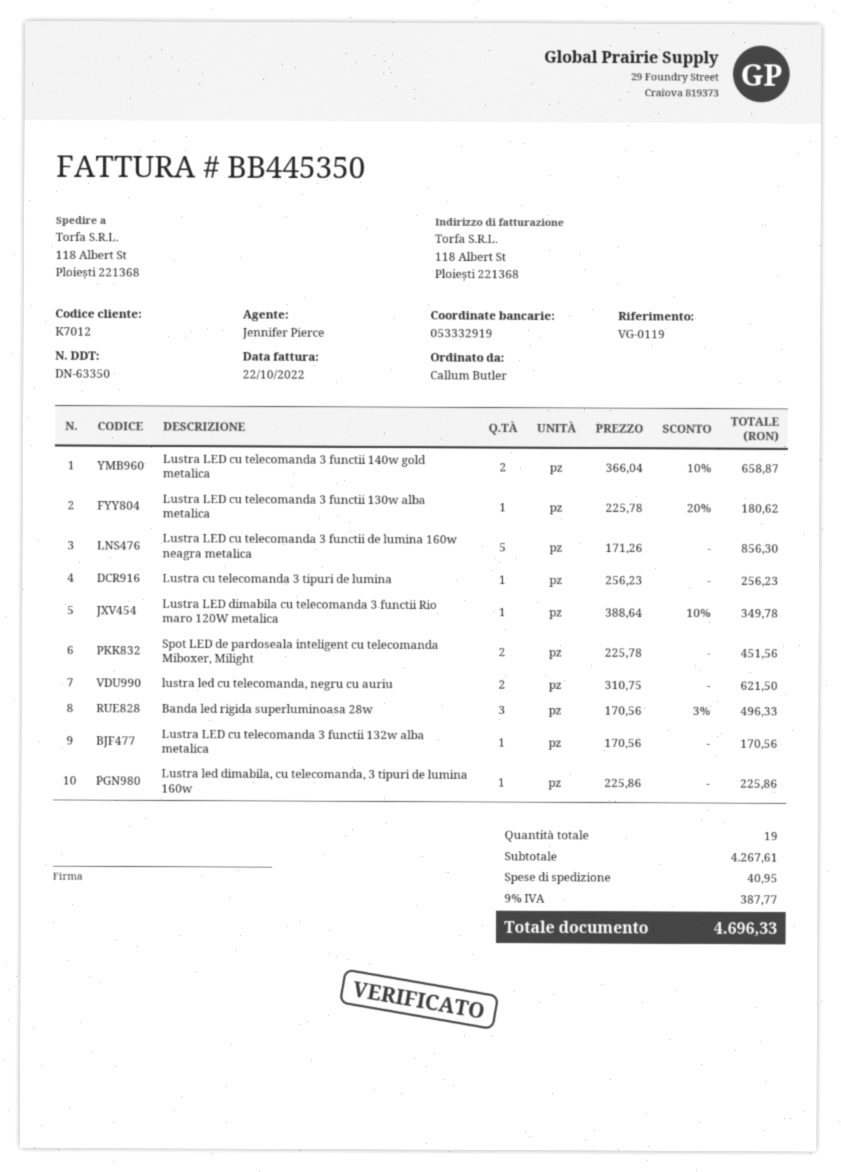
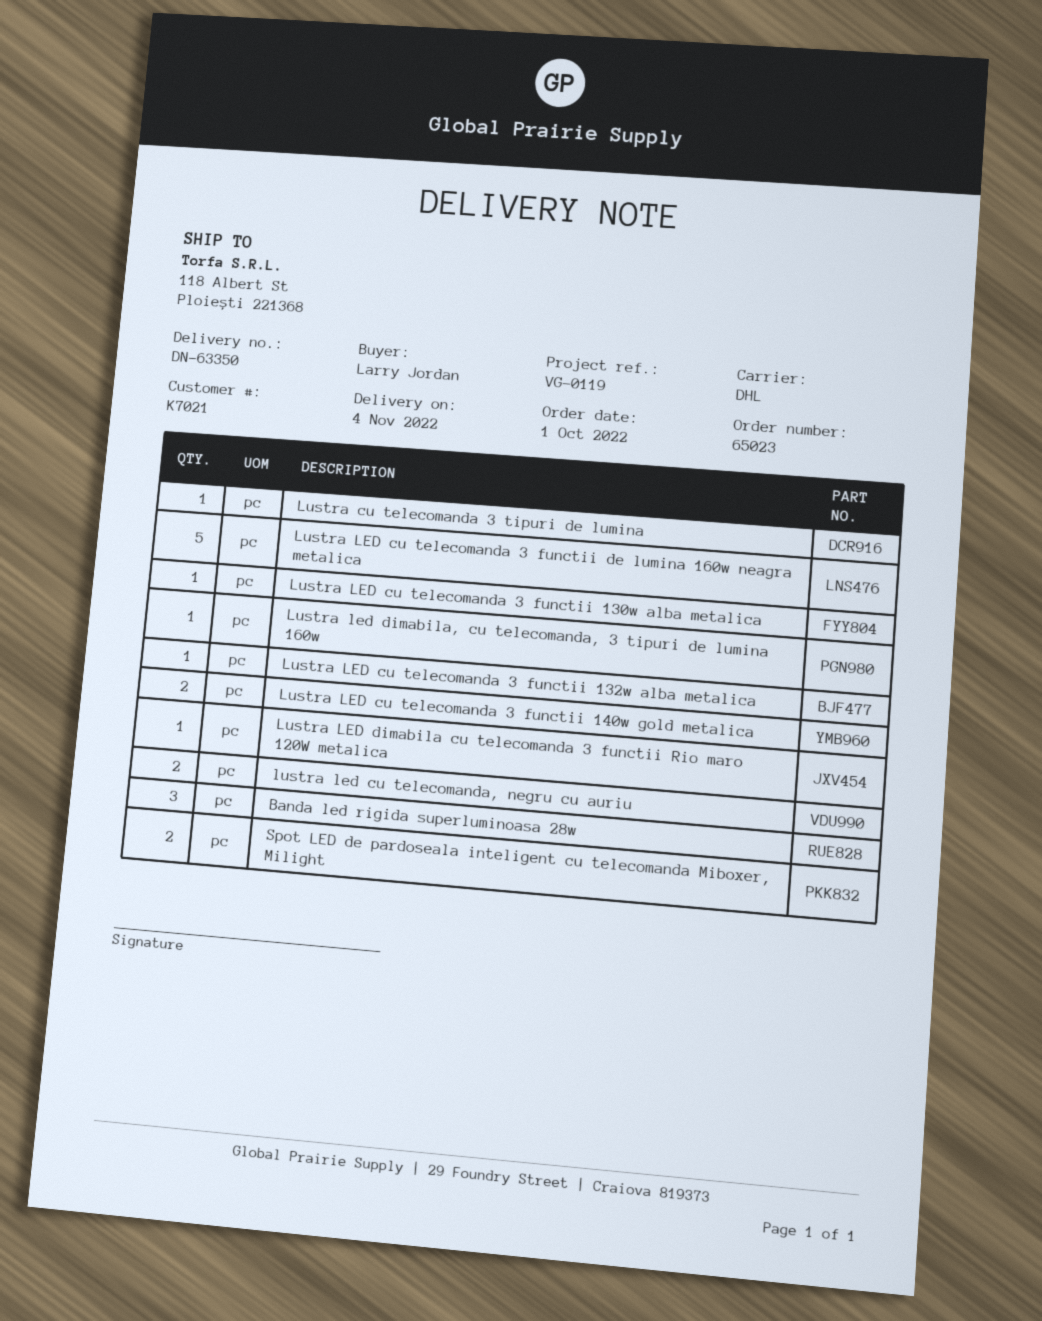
customer number: K7012 -> K7021
ordered by: Callum Butler -> Larry Jordan

